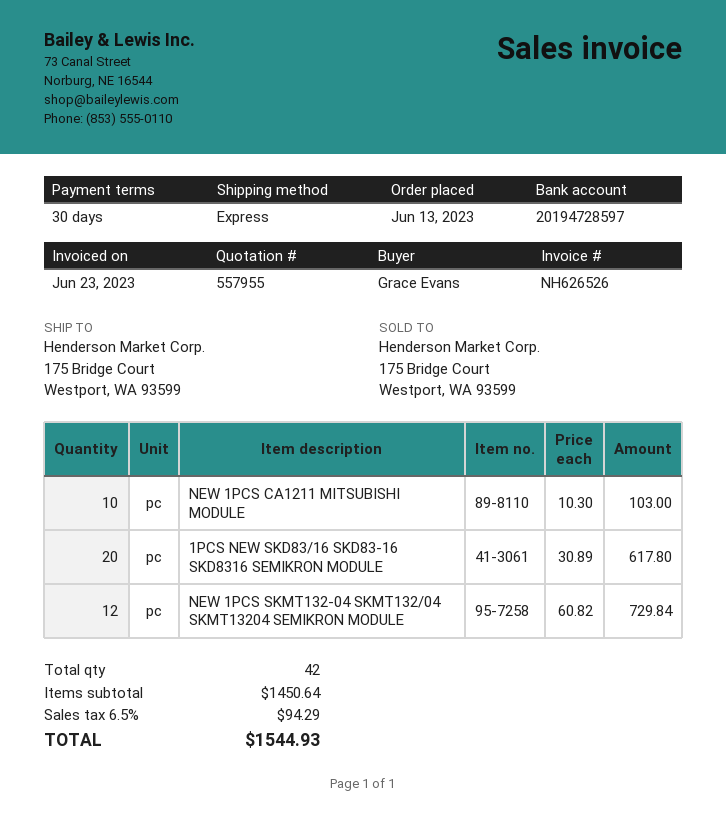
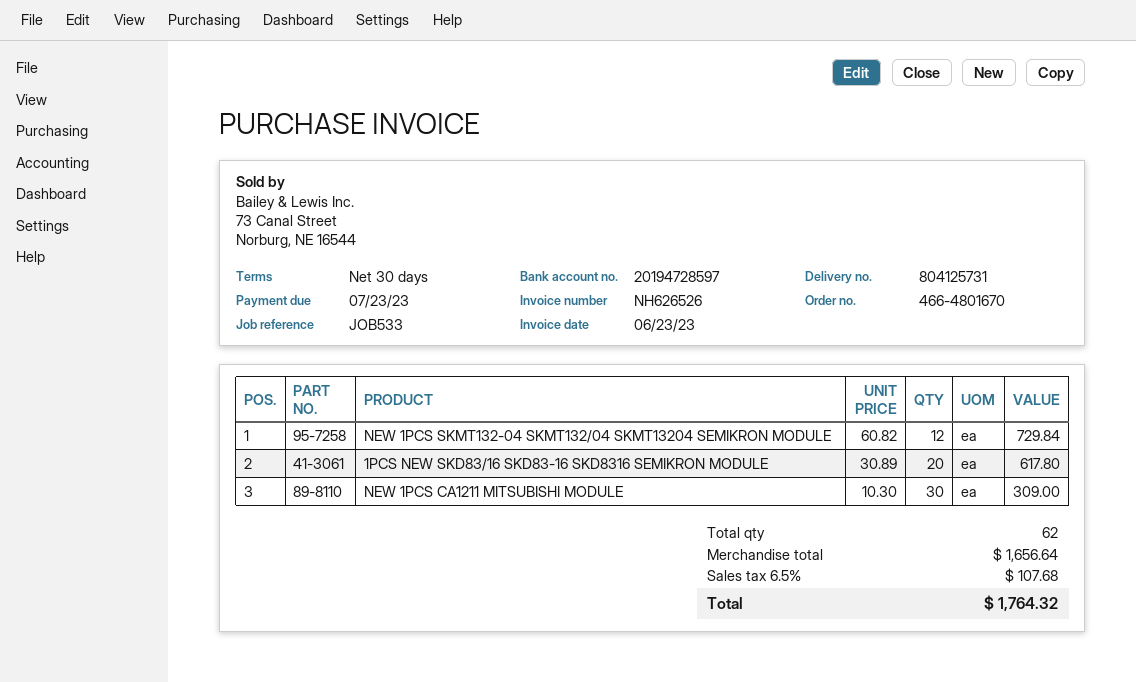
NEW 1PCS CA1211 MITSUBISHI MODULE: 10 x 10.30 = 103.00 -> 30 x 10.30 = 309.00
total quantity: 42 -> 62
subtotal: 1450.64 -> 1656.64
tax: 6.5% = 94.29 -> 6.5% = 107.68
total: 1544.93 -> 1764.32

